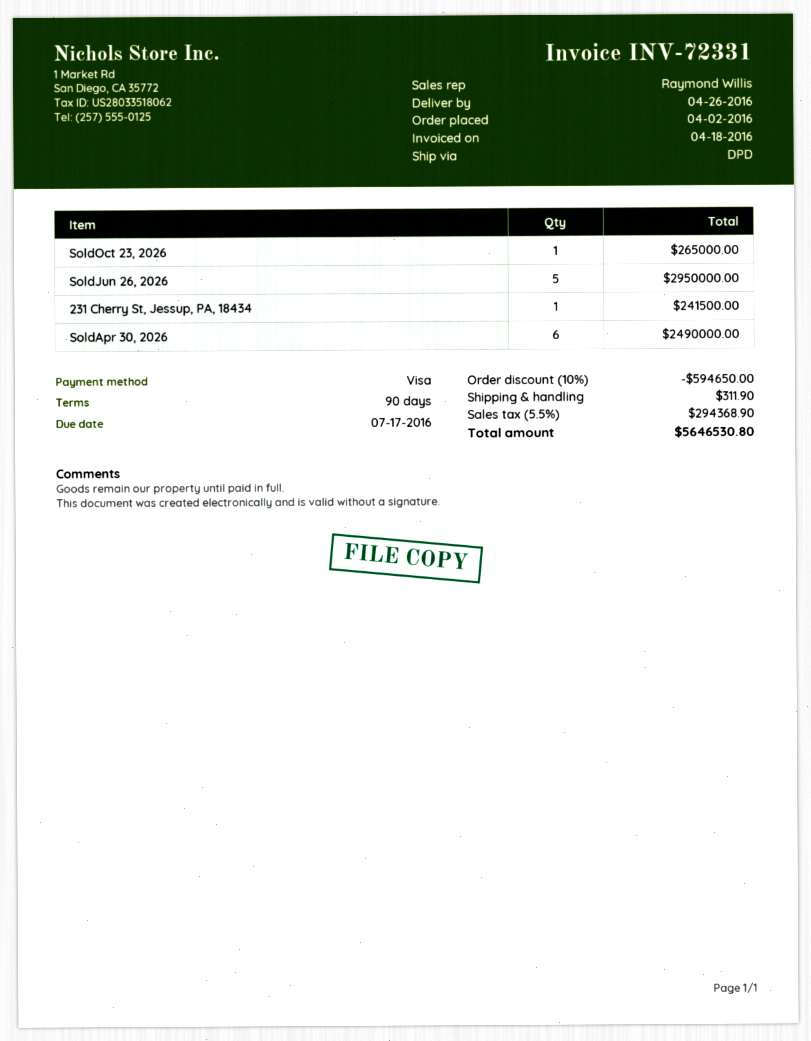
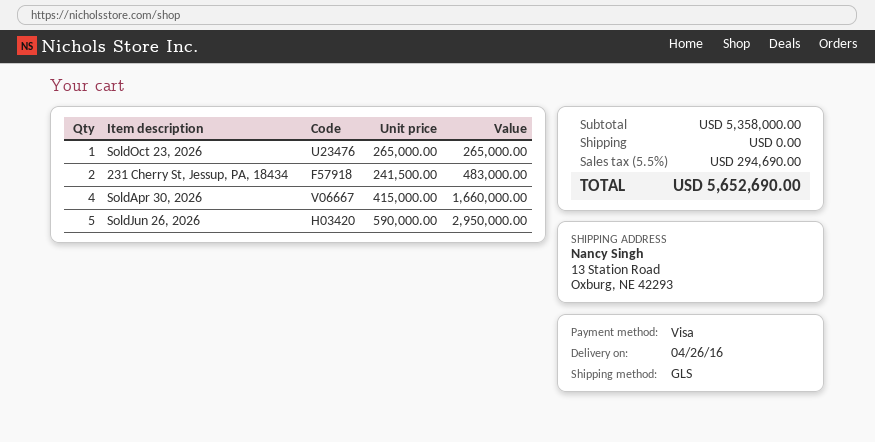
shipping method: DPD -> GLS
231 Cherry St, Jessup, PA, 18434: 1 for 241500.00 -> 2 for 483000.00
SoldApr 30, 2026: 6 for 2490000.00 -> 4 for 1660000.00
discount: 10% = 594650.00 -> none
shipping: 311.90 -> 0.00
tax: 5.5% = 294368.90 -> 5.5% = 294690.00
total: 5646530.80 -> 5652690.00

